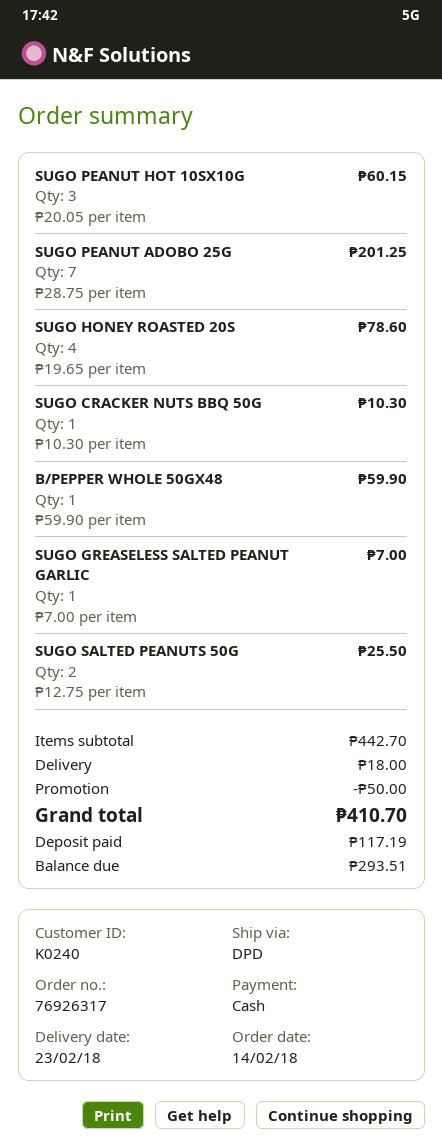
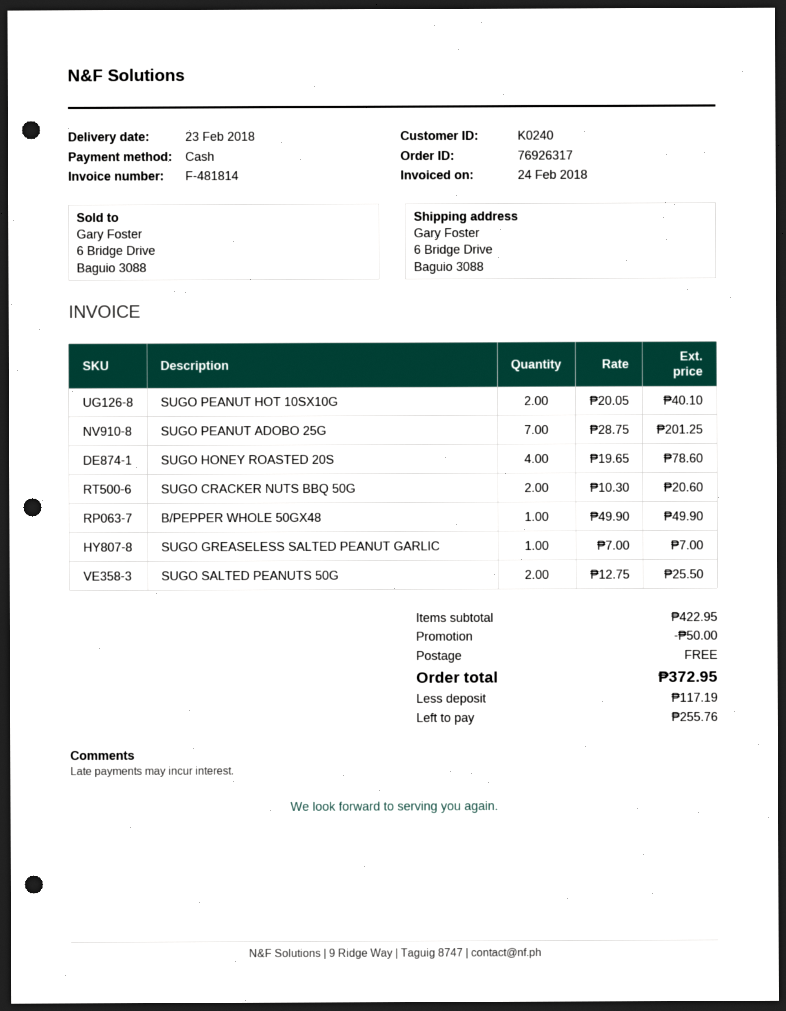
SUGO PEANUT HOT 10SX10G: 3 x 20.05 = 60.15 -> 2 x 20.05 = 40.10
SUGO CRACKER NUTS BBQ 50G: 1 x 10.30 = 10.30 -> 2 x 10.30 = 20.60
B/PEPPER WHOLE 50GX48: 1 x 59.90 = 59.90 -> 1 x 49.90 = 49.90
subtotal: 442.70 -> 422.95
shipping: 18.00 -> 0.00
total: 410.70 -> 372.95
balance: 293.51 -> 255.76

